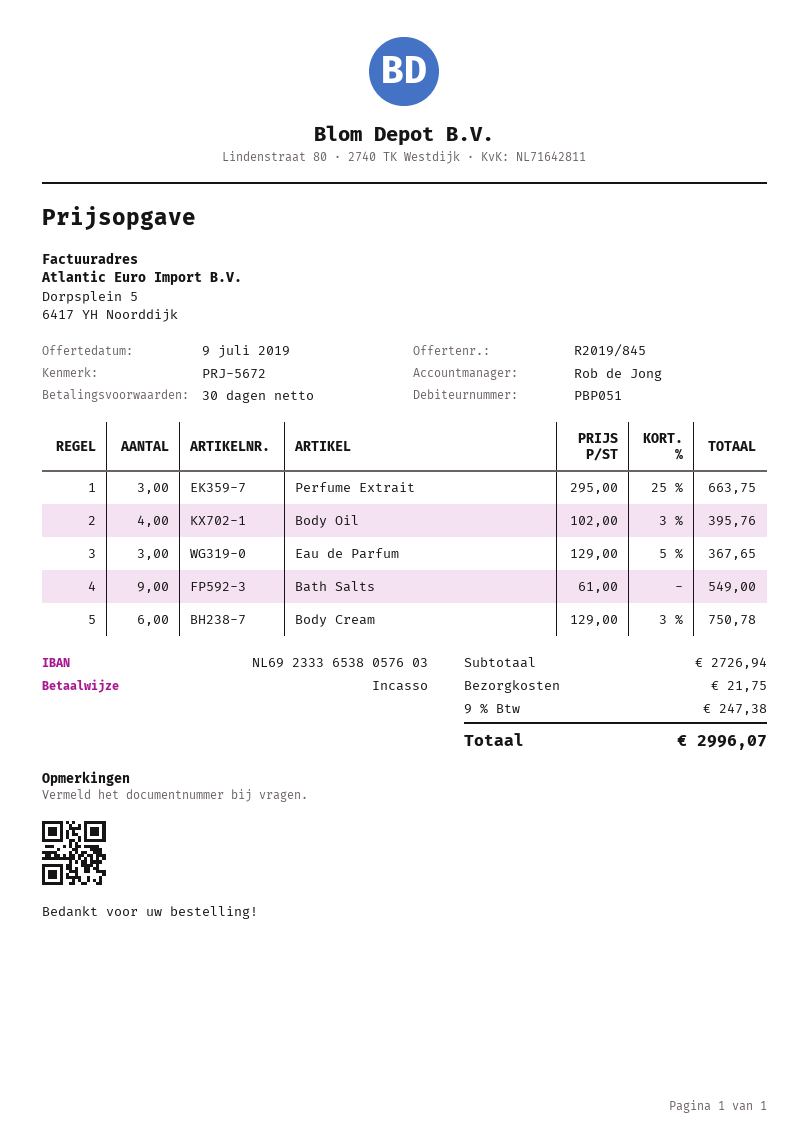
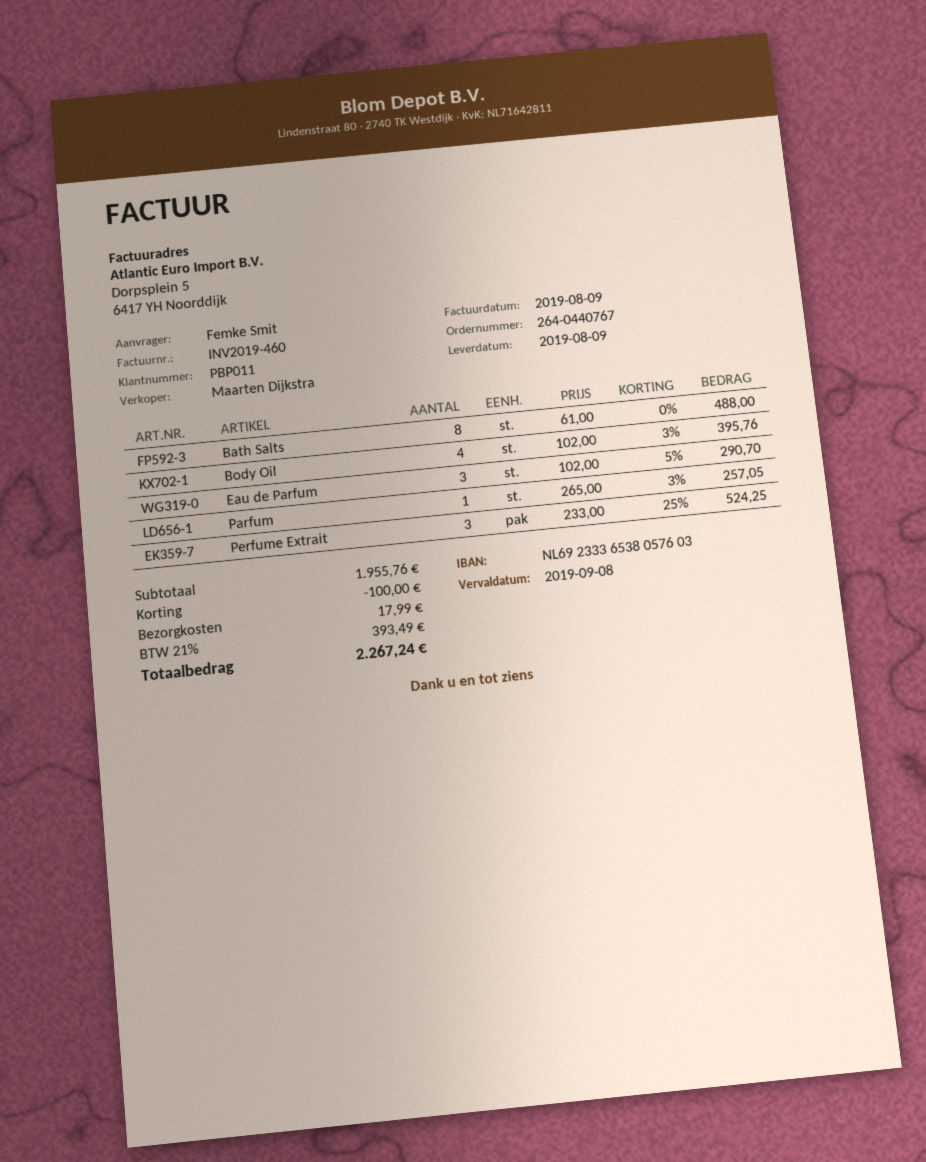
customer number: PBP051 -> PBP011
sales rep: Rob de Jong -> Maarten Dijkstra
Perfume Extrait: 3 x 295.00 - 25% = 663.75 -> 3 x 233.00 - 25% = 524.25
Eau de Parfum: 3 x 129.00 - 5% = 367.65 -> 3 x 102.00 - 5% = 290.70
Bath Salts: 9 x 61.00 = 549.00 -> 8 x 61.00 = 488.00
Body Cream: 6 x 129.00 - 3% = 750.78 -> none
Parfum: none -> 1 x 265.00 - 3% = 257.05
subtotal: 2726.94 -> 1955.76
discount: none -> 100.00
shipping: 21.75 -> 17.99
tax: 9% = 247.38 -> 21% = 393.49
total: 2996.07 -> 2267.24

